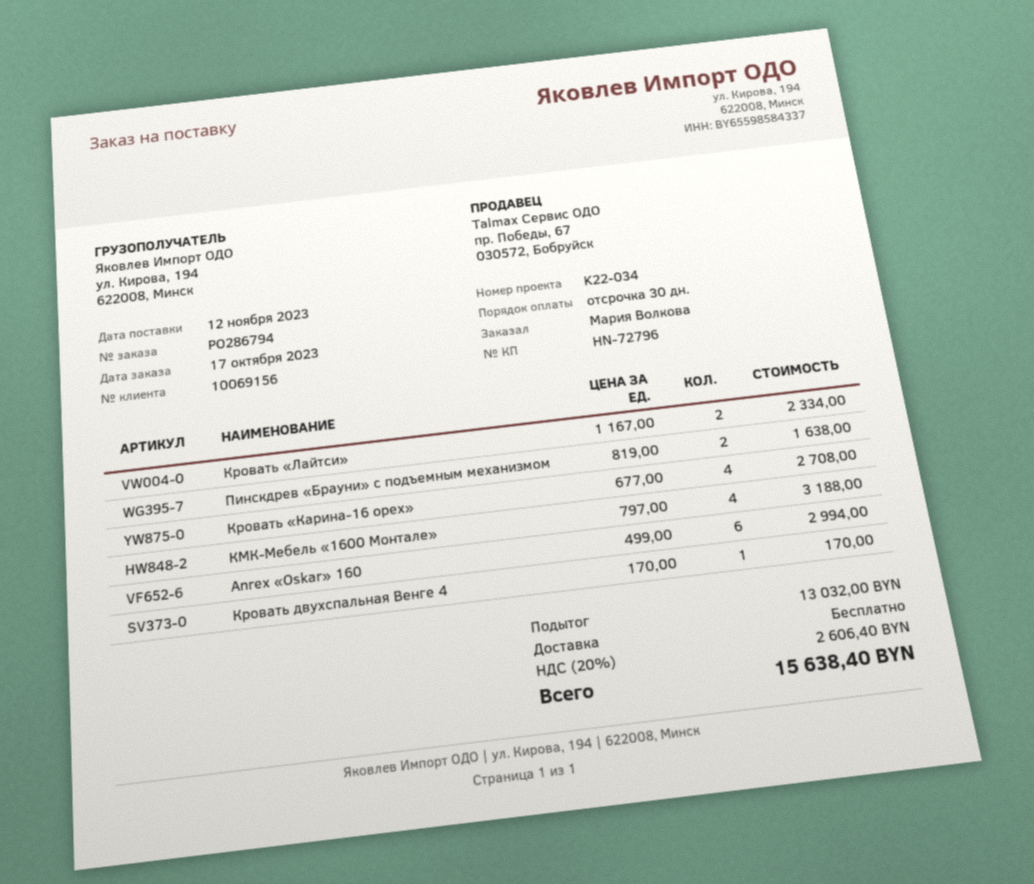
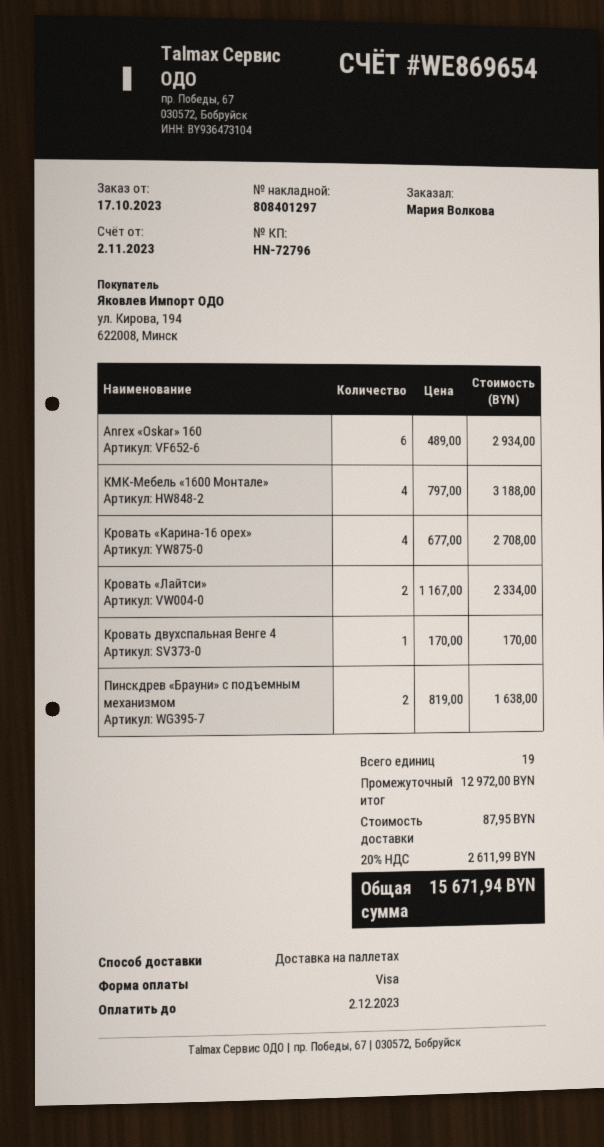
Anrex «Oskar» 160: 6 x 499.00 = 2994.00 -> 6 x 489.00 = 2934.00
subtotal: 13032.00 -> 12972.00
shipping: 0.00 -> 87.95
tax: 20% = 2606.40 -> 20% = 2611.99
total: 15638.40 -> 15671.94

